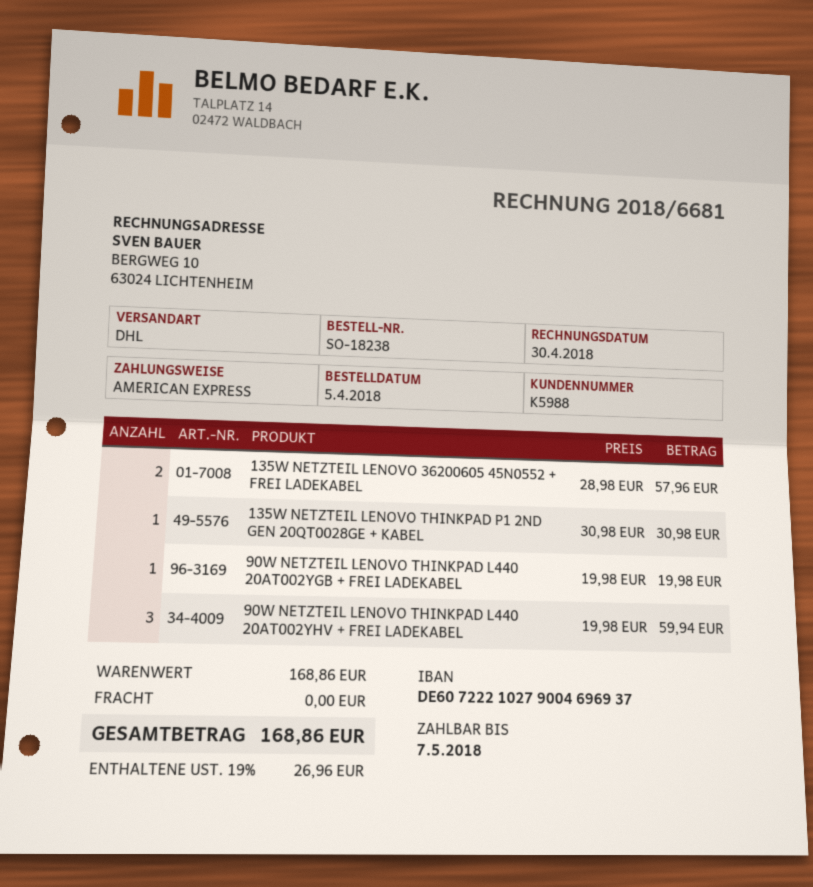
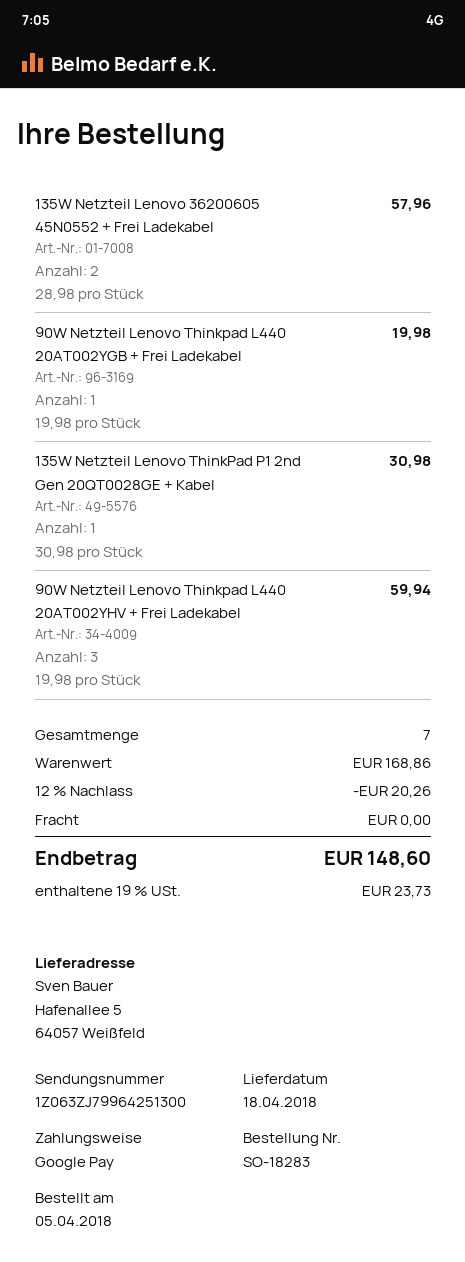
order number: SO-18238 -> SO-18283
payment method: American Express -> Google Pay
discount: none -> 12% = 20.26
tax: 19% = 26.96 -> 19% = 23.73
total: 168.86 -> 148.60

